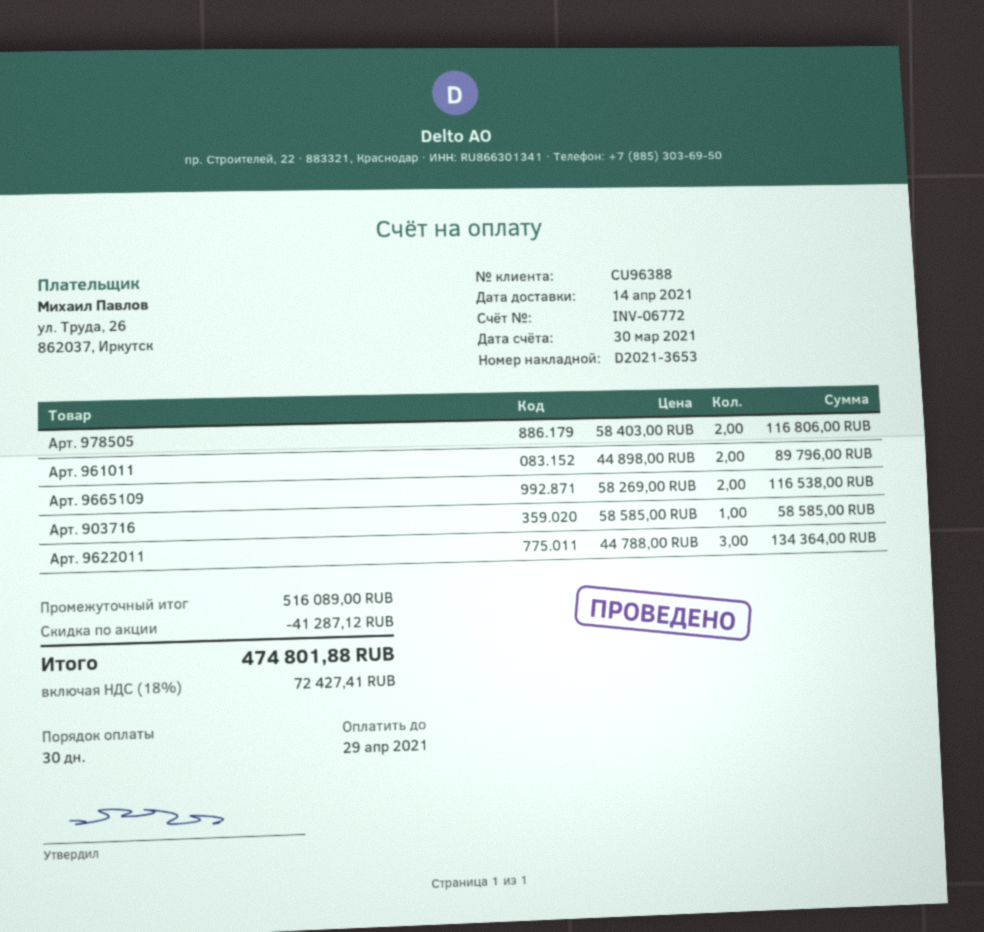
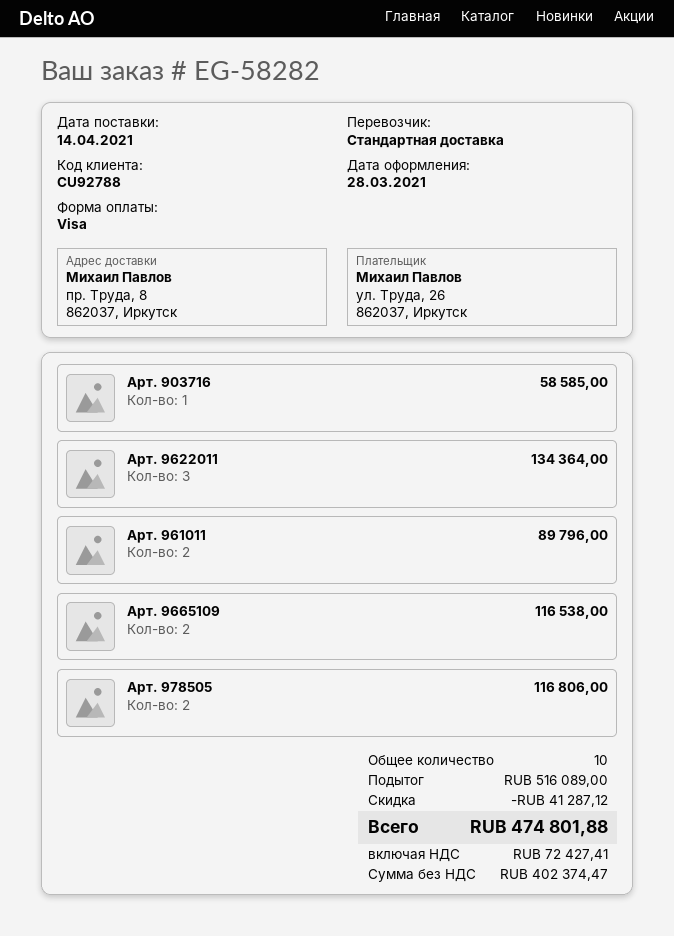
customer number: CU96388 -> CU92788

